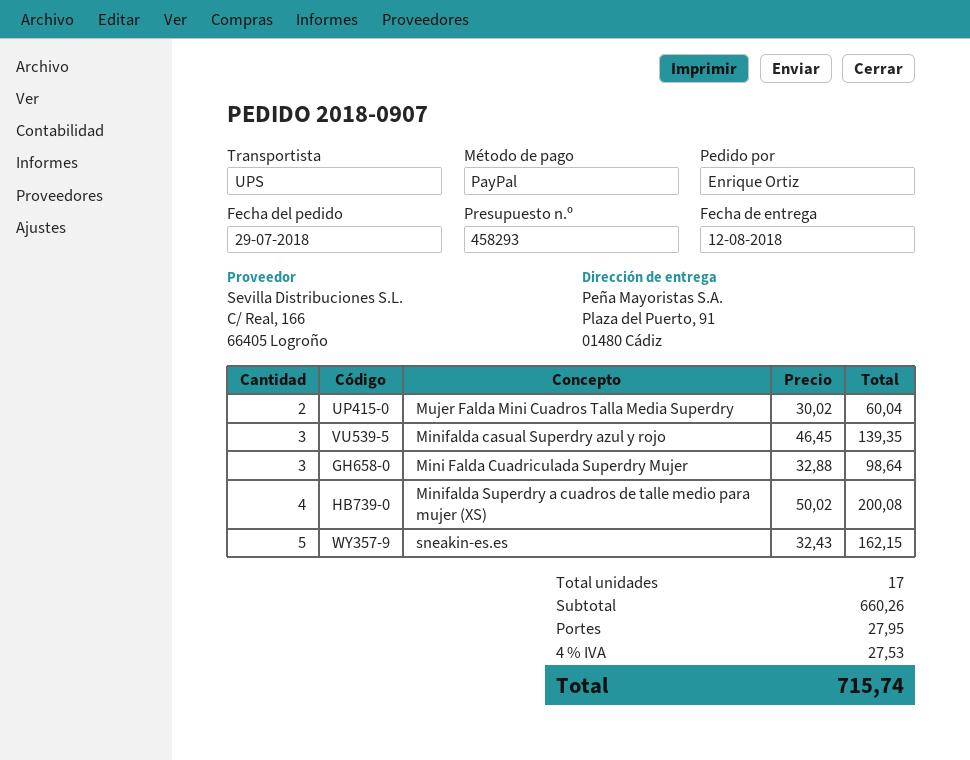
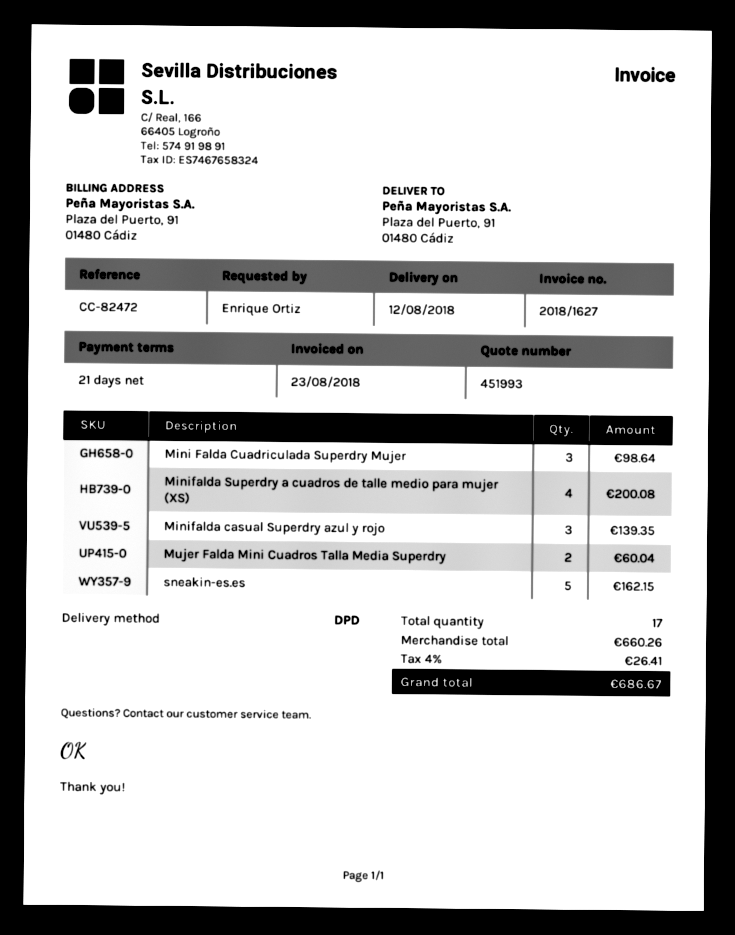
quote number: 458293 -> 451993
shipping method: UPS -> DPD
shipping: 27.95 -> none
tax: 4% = 27.53 -> 4% = 26.41
total: 715.74 -> 686.67

